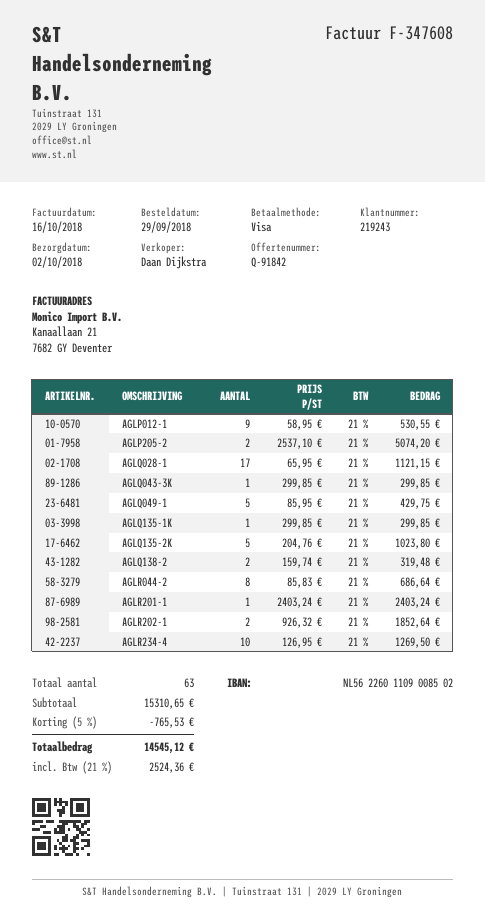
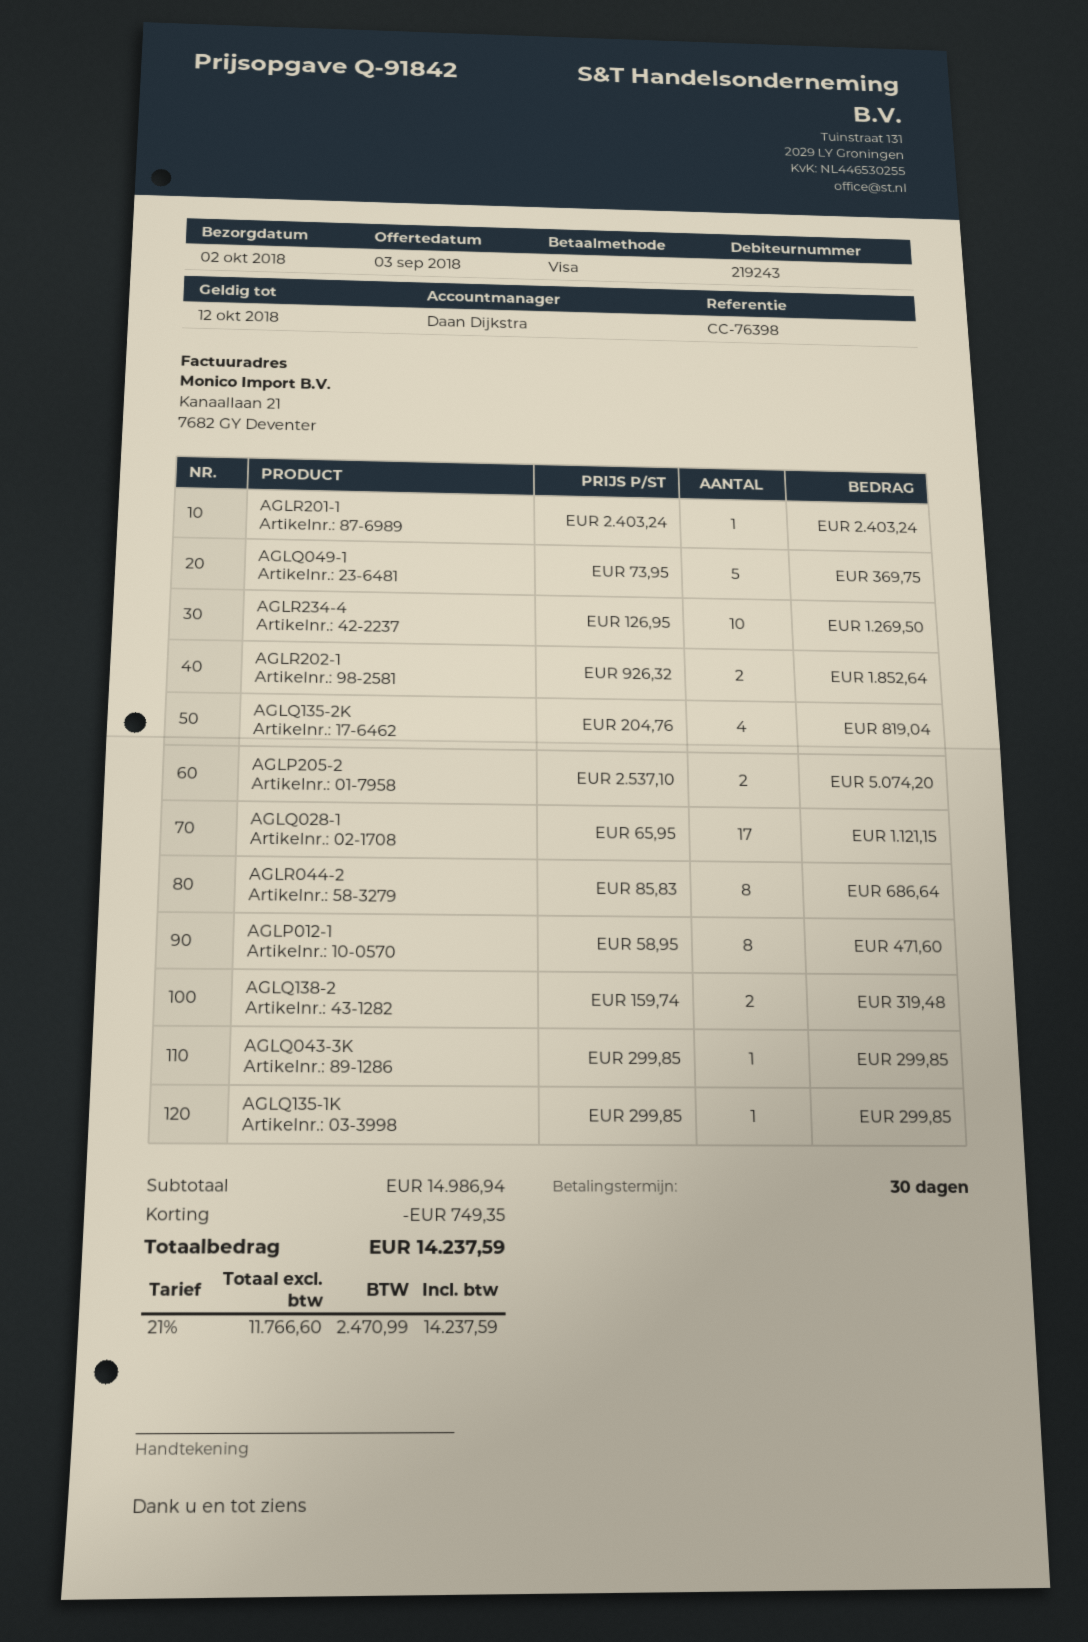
AGLP012-1: 9 x 58.95 = 530.55 -> 8 x 58.95 = 471.60
AGLQ049-1: 5 x 85.95 = 429.75 -> 5 x 73.95 = 369.75
AGLQ135-2K: 5 x 204.76 = 1023.80 -> 4 x 204.76 = 819.04
subtotal: 15310.65 -> 14986.94
discount: 765.53 -> 749.35
tax: 21% = 2524.36 -> 21% = 2470.99
total: 14545.12 -> 14237.59

